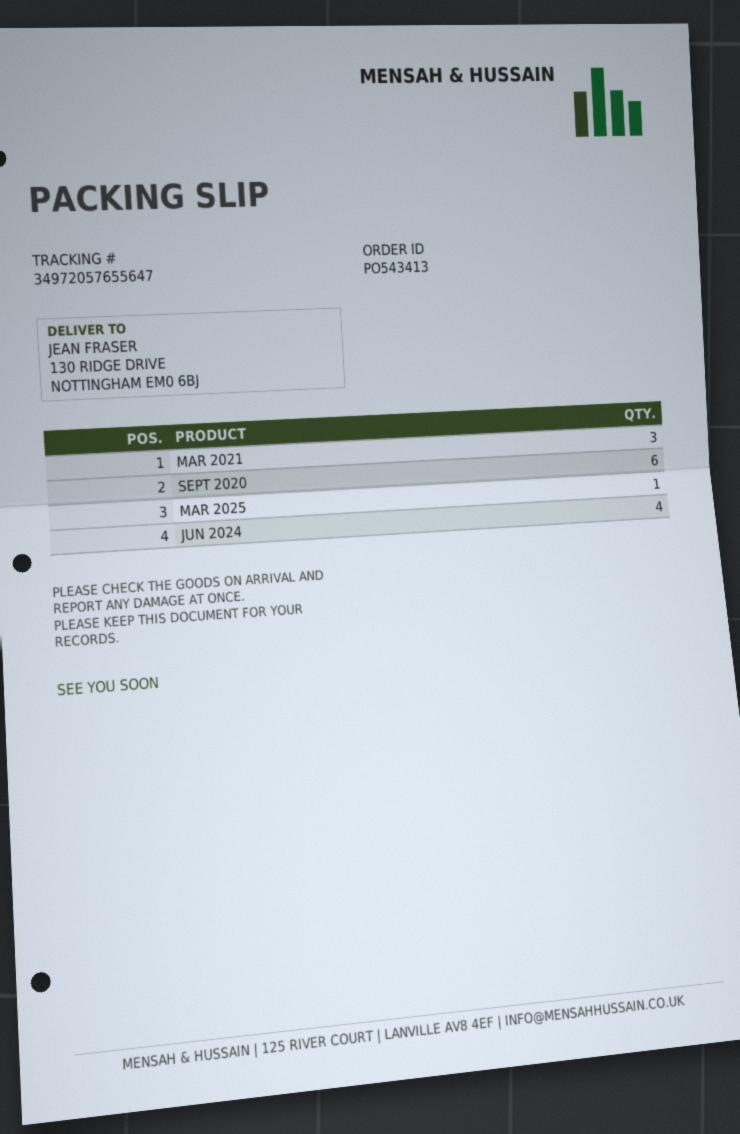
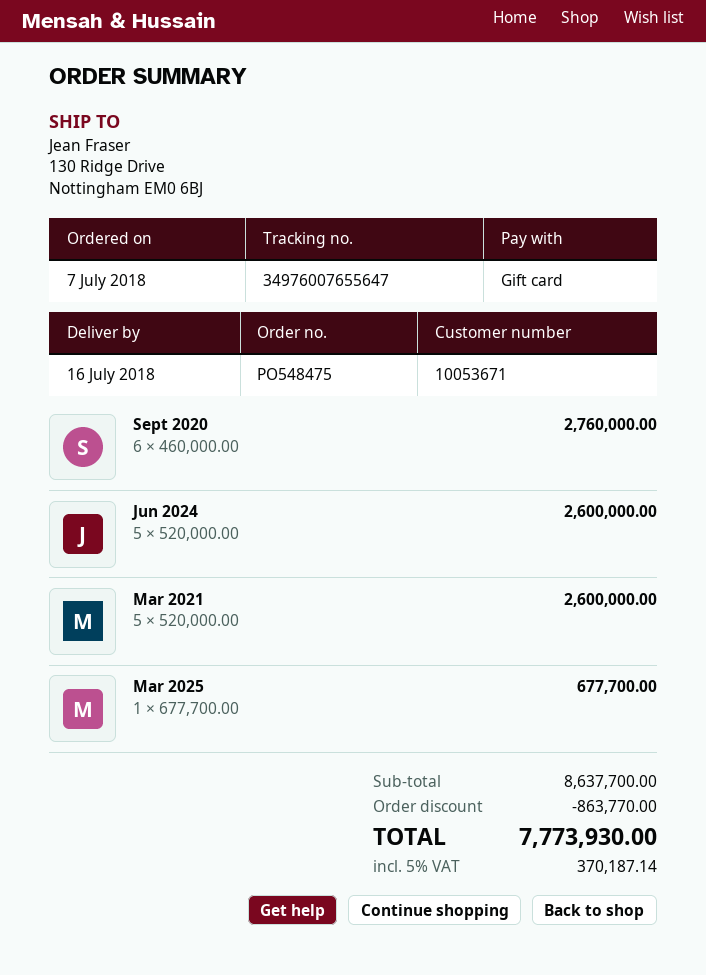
order number: PO543413 -> PO548475
tracking number: 34972057655647 -> 34976007655647
MAR 2021: 3 -> 5
JUN 2024: 4 -> 5

